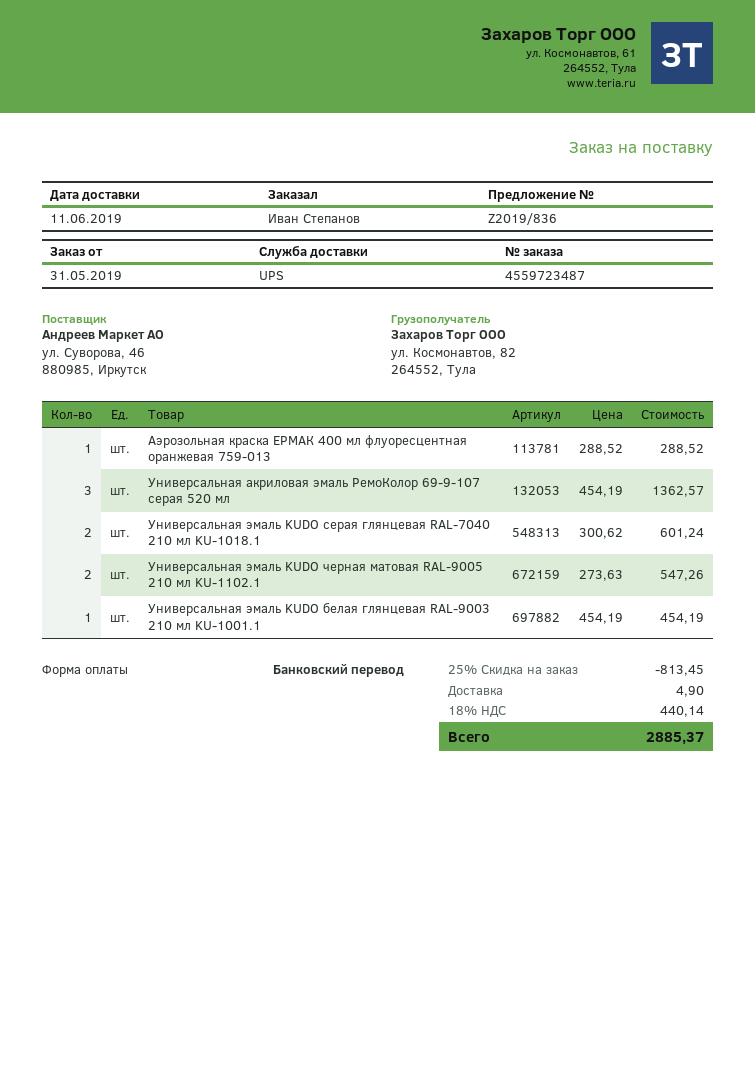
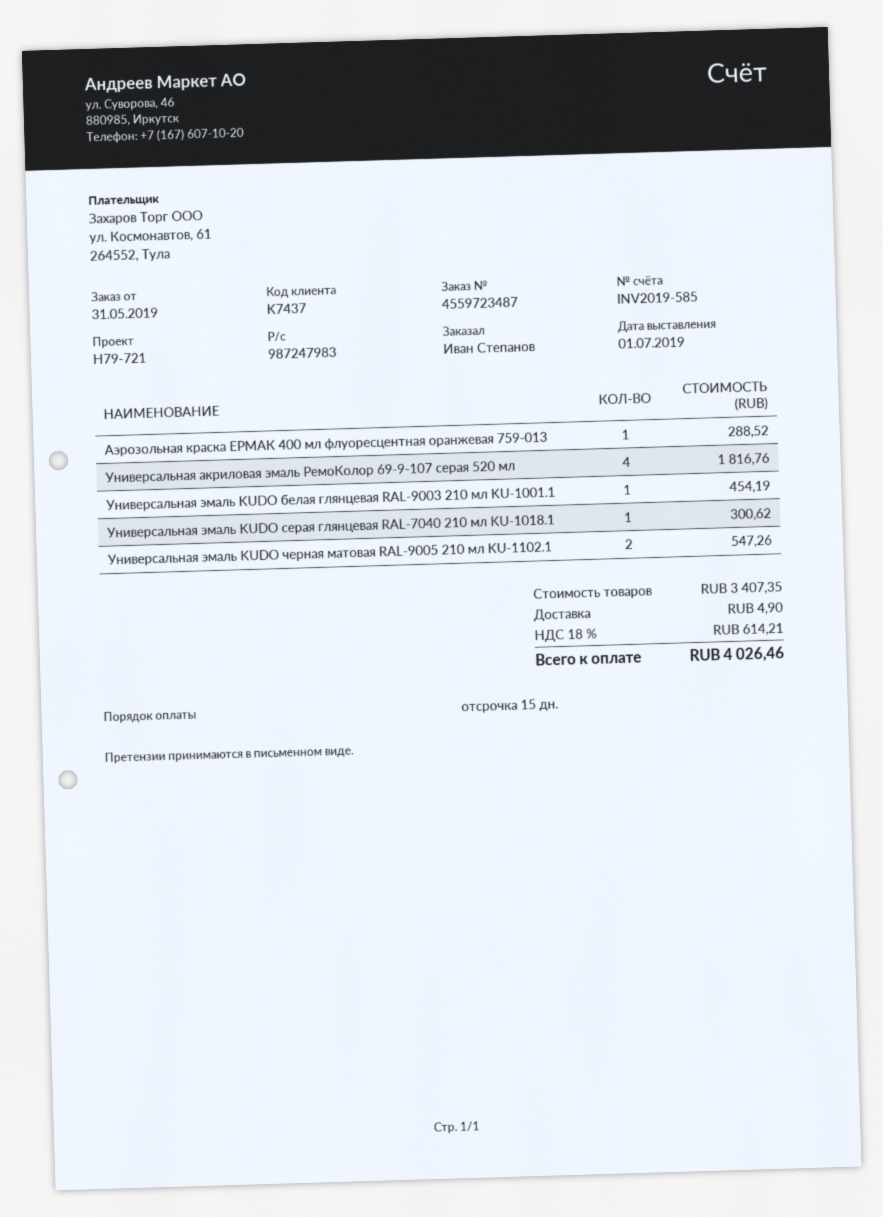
Универсальная акриловая эмаль РемоКолор 69-9-107 серая 520 мл: 3 for 1362.57 -> 4 for 1816.76
Универсальная эмаль KUDO серая глянцевая RAL-7040 210 мл KU-1018.1: 2 for 601.24 -> 1 for 300.62
discount: 25% = 813.45 -> none
tax: 18% = 440.14 -> 18% = 614.21
total: 2885.37 -> 4026.46

